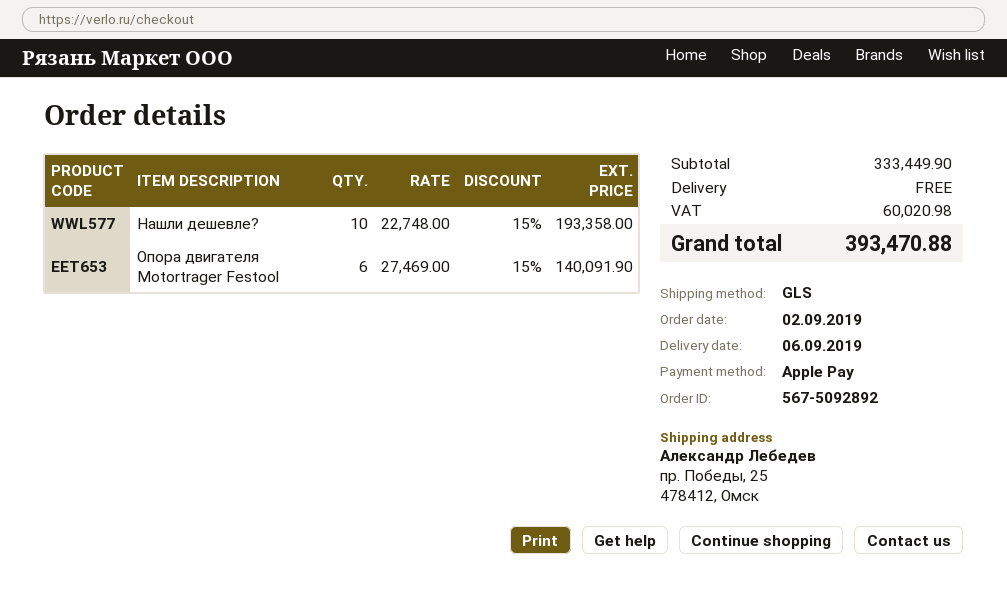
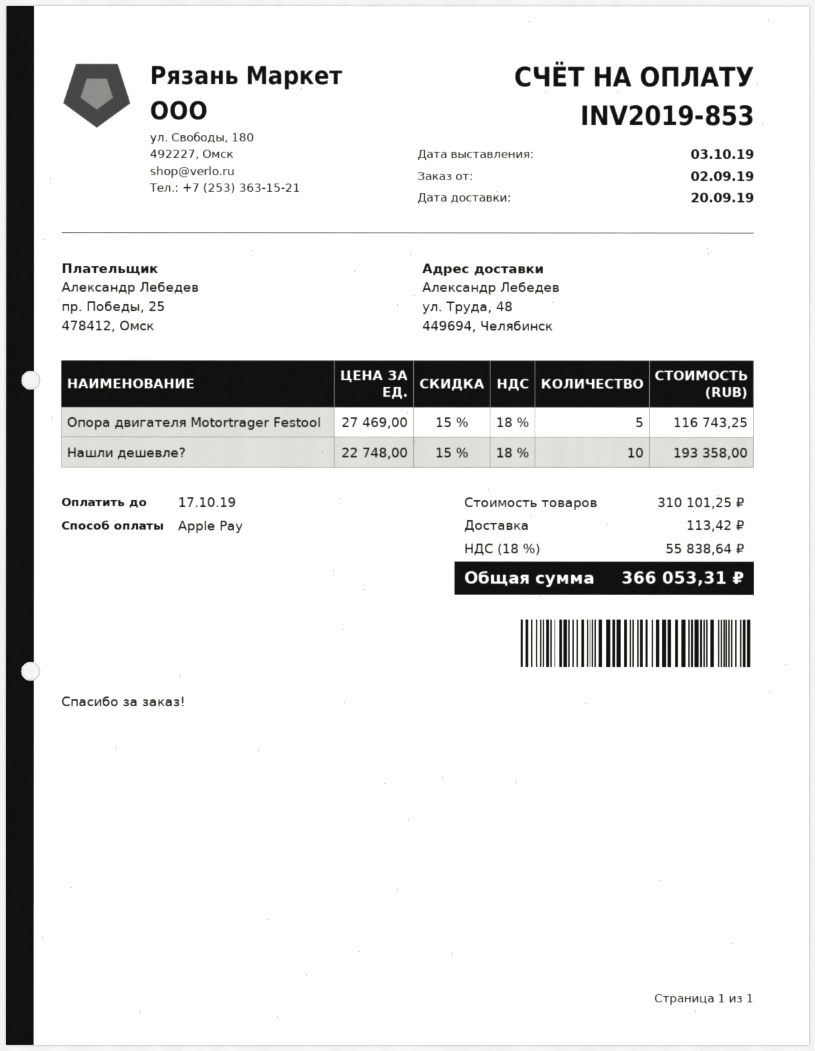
delivery date: 2019-09-06 -> 2019-09-20
ship to: пр. Победы, 25, 478412, Омск -> ул. Труда, 48, 449694, Челябинск
Опора двигателя Motortrager Festool: 6 x 27469.00 - 15% = 140091.90 -> 5 x 27469.00 - 15% = 116743.25
subtotal: 333449.90 -> 310101.25
shipping: 0.00 -> 113.42
tax: 60020.98 -> 55838.64
total: 393470.88 -> 366053.31

